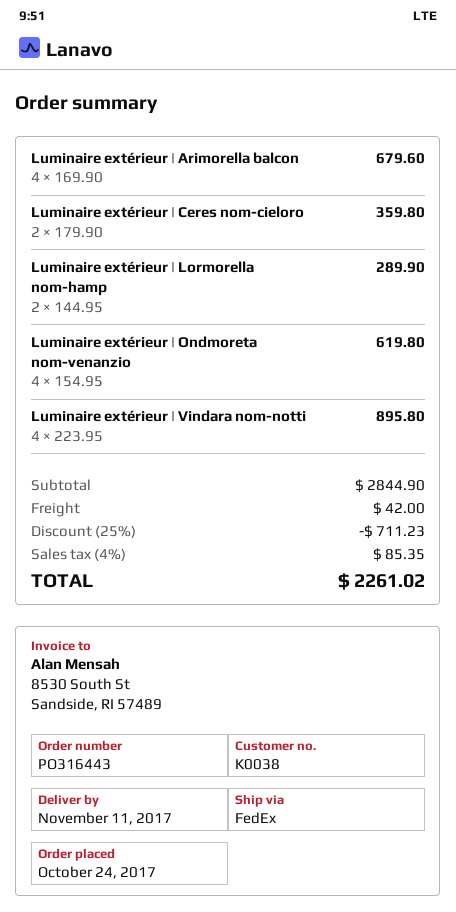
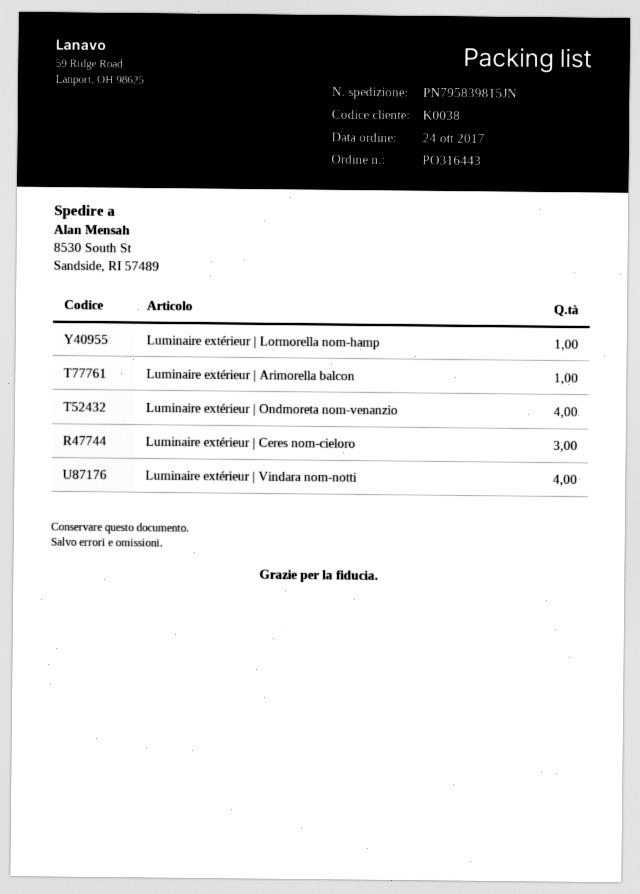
Luminaire extérieur | Arimorella balcon: 4 -> 1
Luminaire extérieur | Ceres nom-cieloro: 2 -> 3
Luminaire extérieur | Lormorella nom-hamp: 2 -> 1

